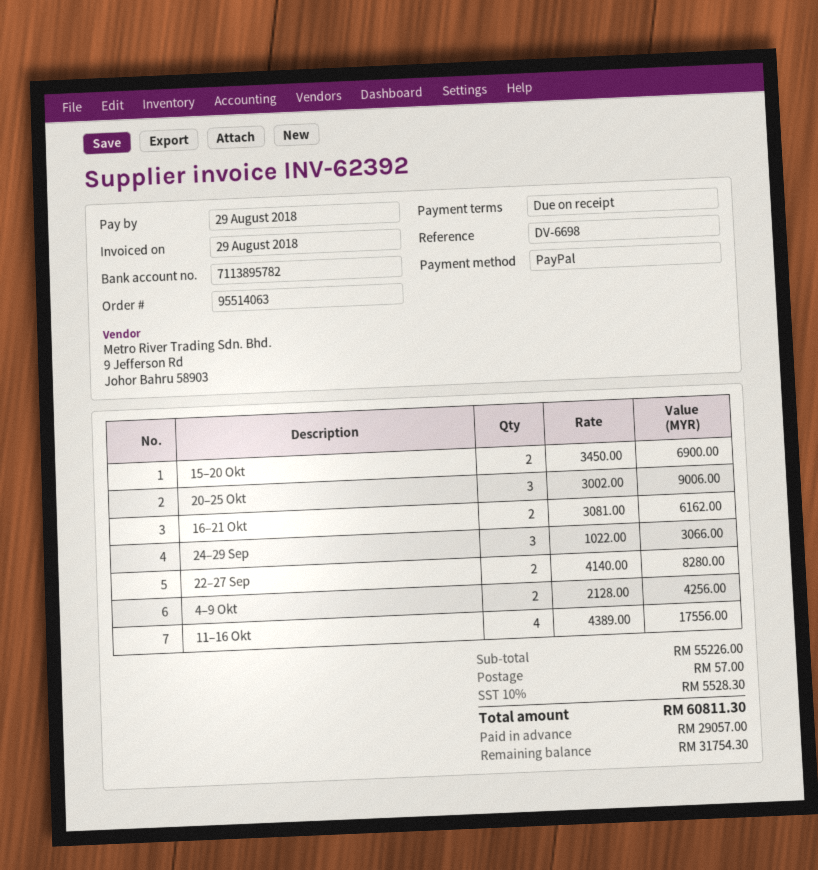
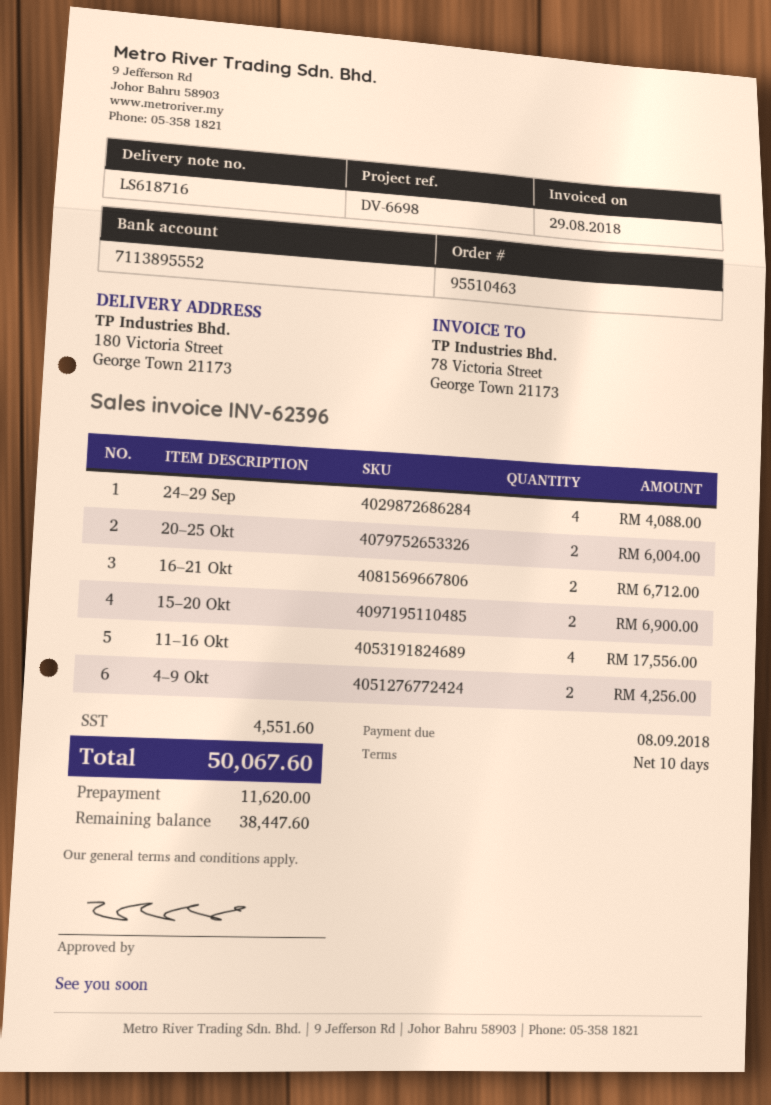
order number: 95514063 -> 95510463
invoice number: INV-62392 -> INV-62396
payment terms: on receipt -> 10 days
due date: 2018-08-29 -> 2018-09-08
bank account: 7113895782 -> 7113895552
20–25 Okt: 3 for 9006.00 -> 2 for 6004.00
16–21 Okt: 2 for 6162.00 -> 2 for 6712.00
24–29 Sep: 3 for 3066.00 -> 4 for 4088.00
22–27 Sep: 2 for 8280.00 -> none
shipping: 57.00 -> none
tax: 5528.30 -> 4551.60
total: 60811.30 -> 50067.60
deposit: 29057.00 -> 11620.00
balance: 31754.30 -> 38447.60

